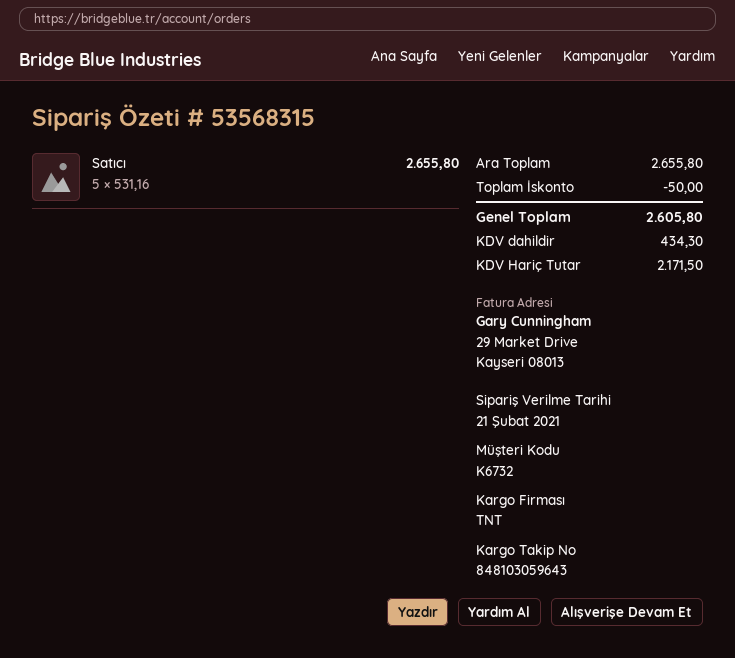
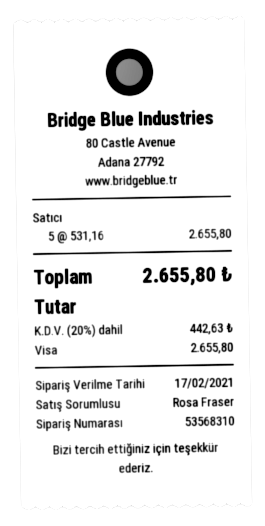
order number: 53568315 -> 53568310
order date: 2021-02-21 -> 2021-02-17
discount: 50.00 -> none
tax: 434.30 -> 442.63
total: 2605.80 -> 2655.80

